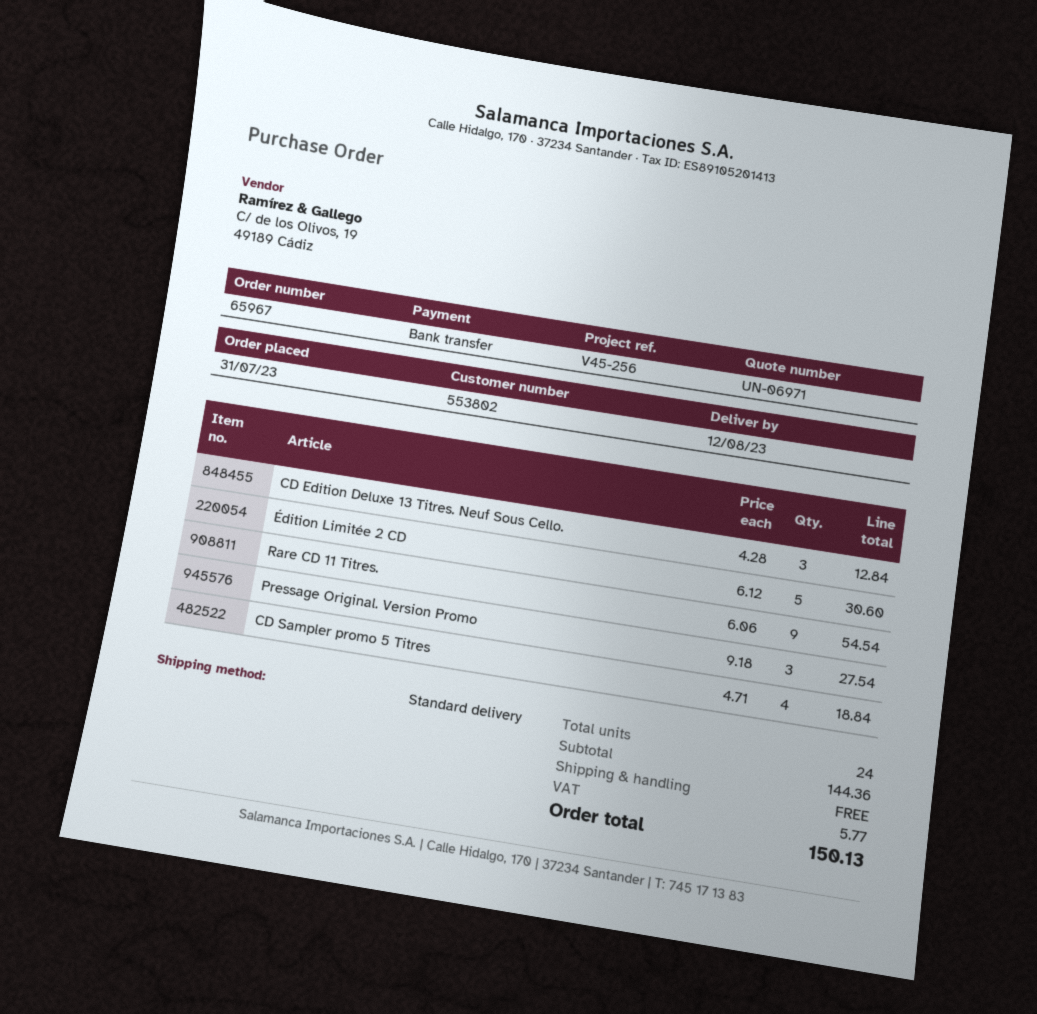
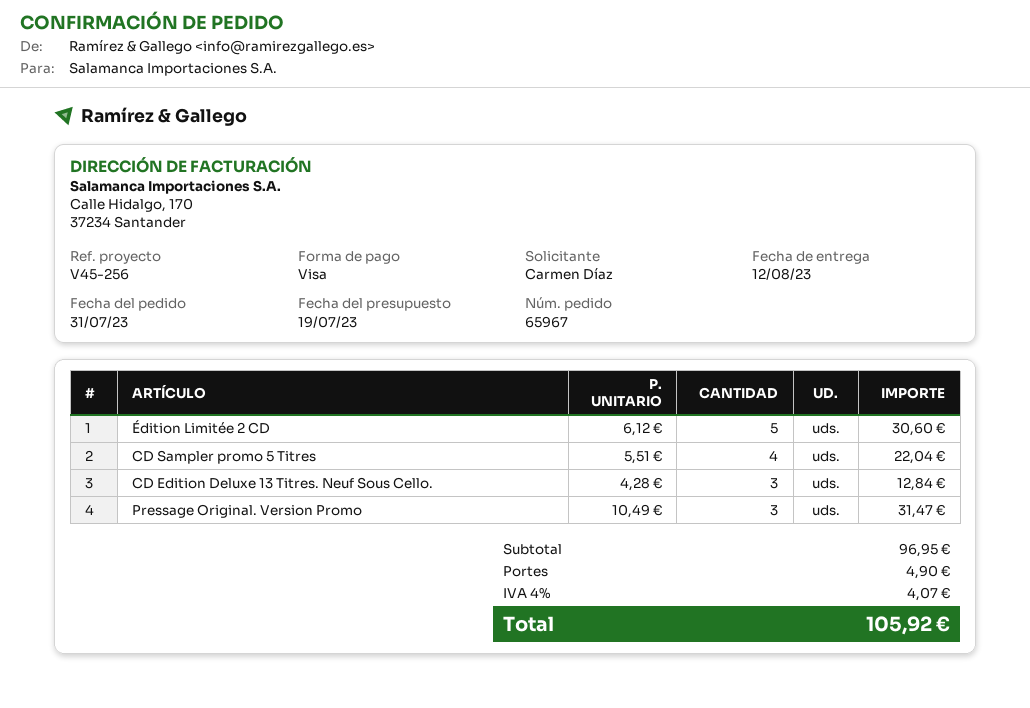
payment method: bank transfer -> Visa
Rare CD 11 Titres.: 9 x 6.06 = 54.54 -> none
Pressage Original. Version Promo: 3 x 9.18 = 27.54 -> 3 x 10.49 = 31.47
CD Sampler promo 5 Titres: 4 x 4.71 = 18.84 -> 4 x 5.51 = 22.04
subtotal: 144.36 -> 96.95
shipping: 0.00 -> 4.90
tax: 5.77 -> 4.07
total: 150.13 -> 105.92

